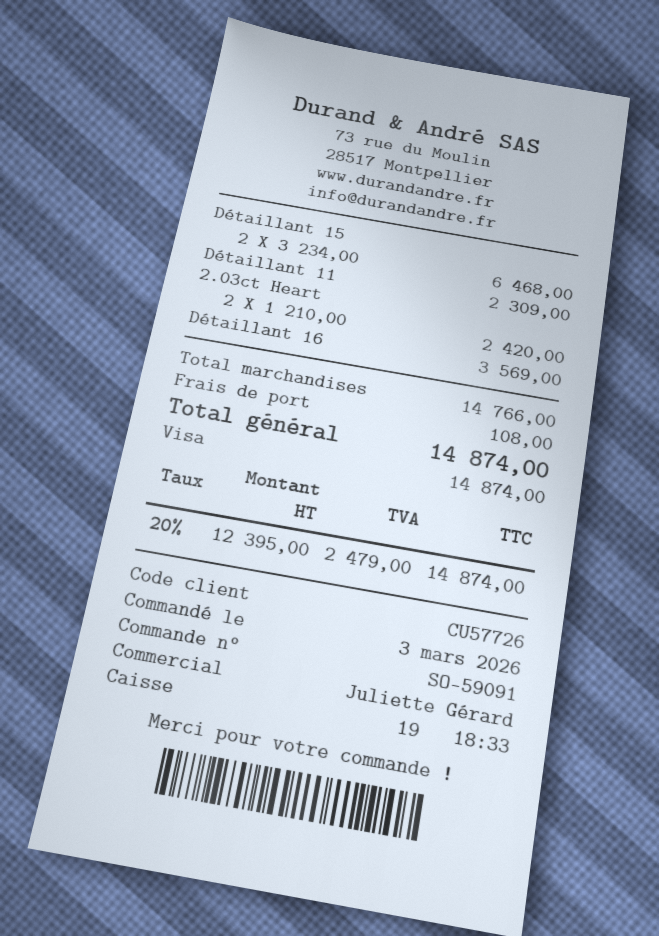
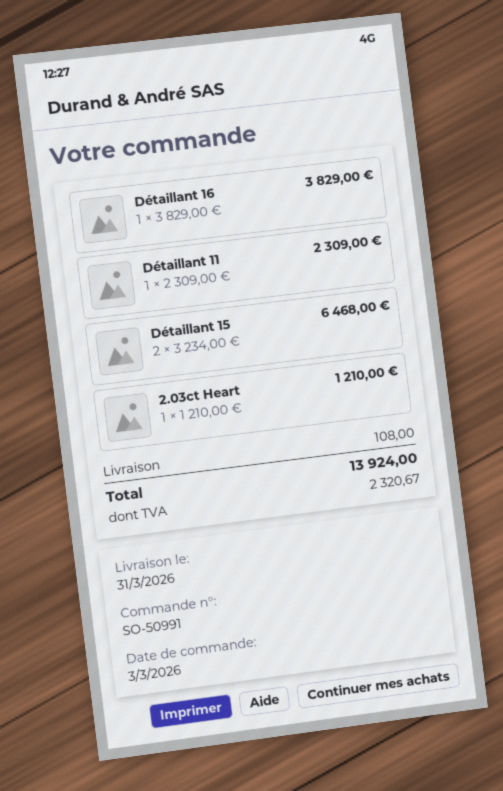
order number: SO-59091 -> SO-50991
2.03ct Heart: 2 x 1210.00 = 2420.00 -> 1 x 1210.00 = 1210.00
Détaillant 16: 1 x 3569.00 = 3569.00 -> 1 x 3829.00 = 3829.00
tax: 2479.00 -> 2320.67
total: 14874.00 -> 13924.00

